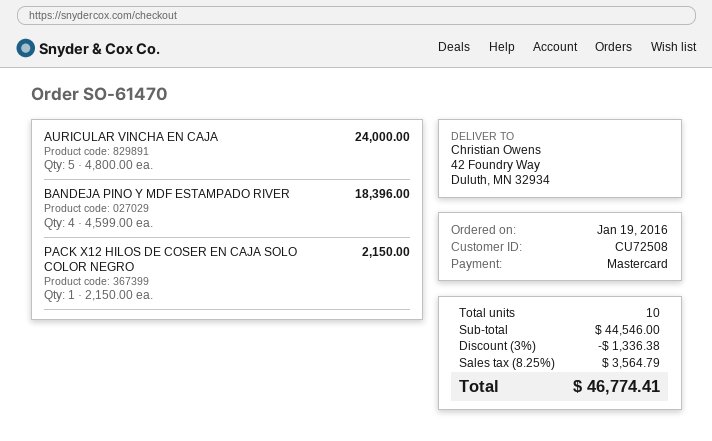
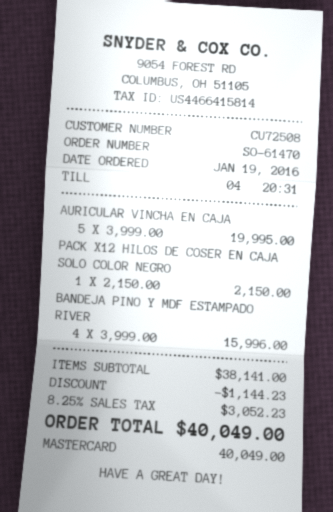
AURICULAR VINCHA EN CAJA: 5 x 4800.00 = 24000.00 -> 5 x 3999.00 = 19995.00
BANDEJA PINO Y MDF ESTAMPADO RIVER: 4 x 4599.00 = 18396.00 -> 4 x 3999.00 = 15996.00
subtotal: 44546.00 -> 38141.00
discount: 1336.38 -> 1144.23
tax: 8.25% = 3564.79 -> 8.25% = 3052.23
total: 46774.41 -> 40049.00

